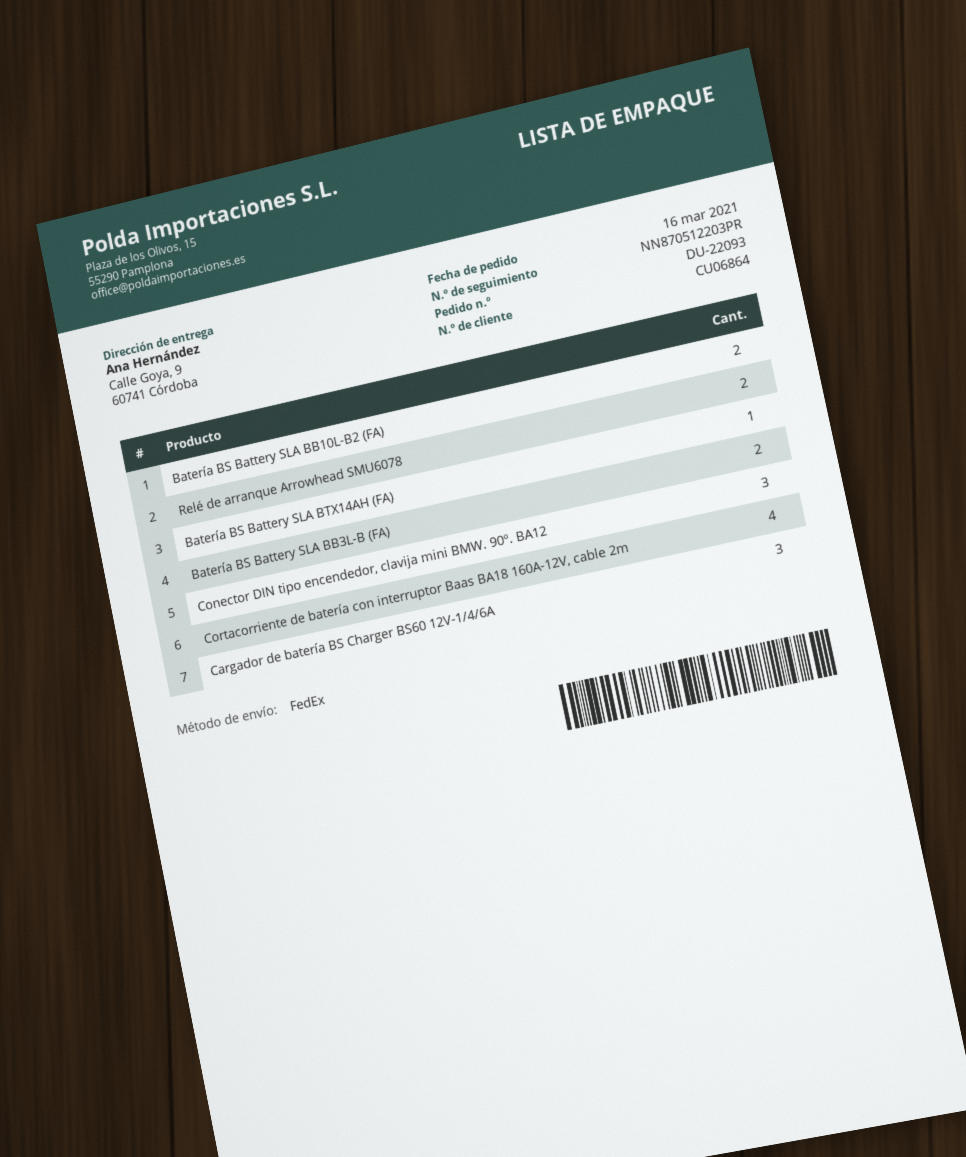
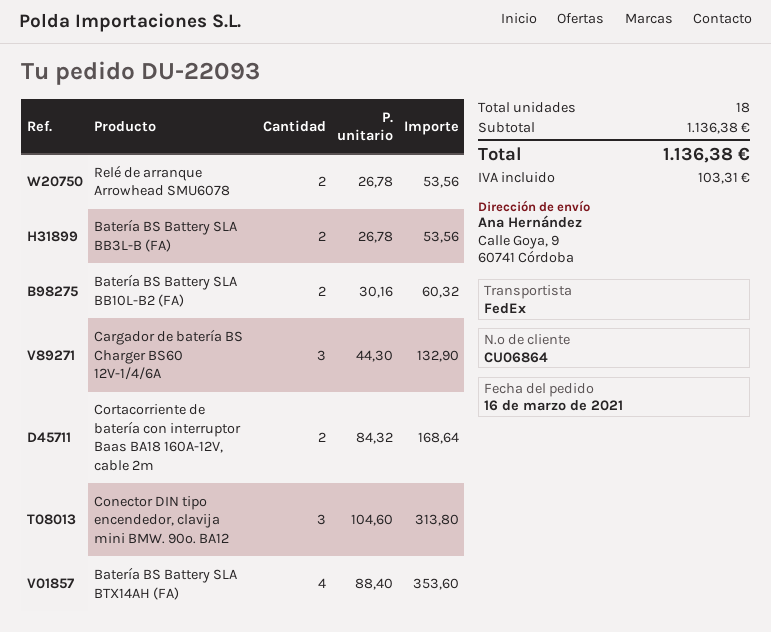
Batería BS Battery SLA BTX14AH (FA): 1 -> 4
Cortacorriente de batería con interruptor Baas BA18 160A-12V, cable 2m: 4 -> 2

